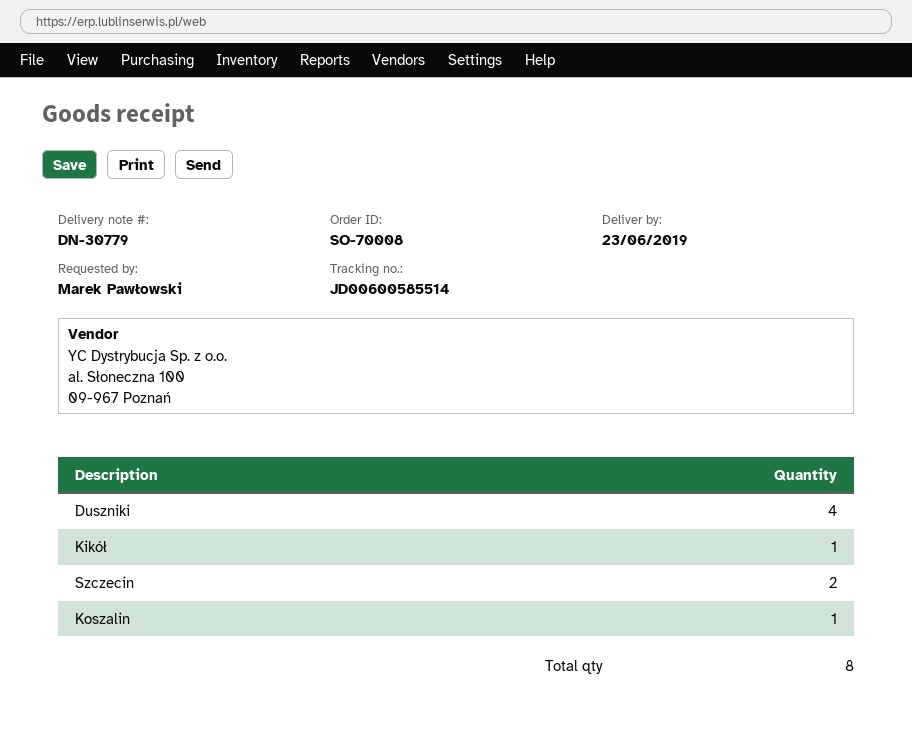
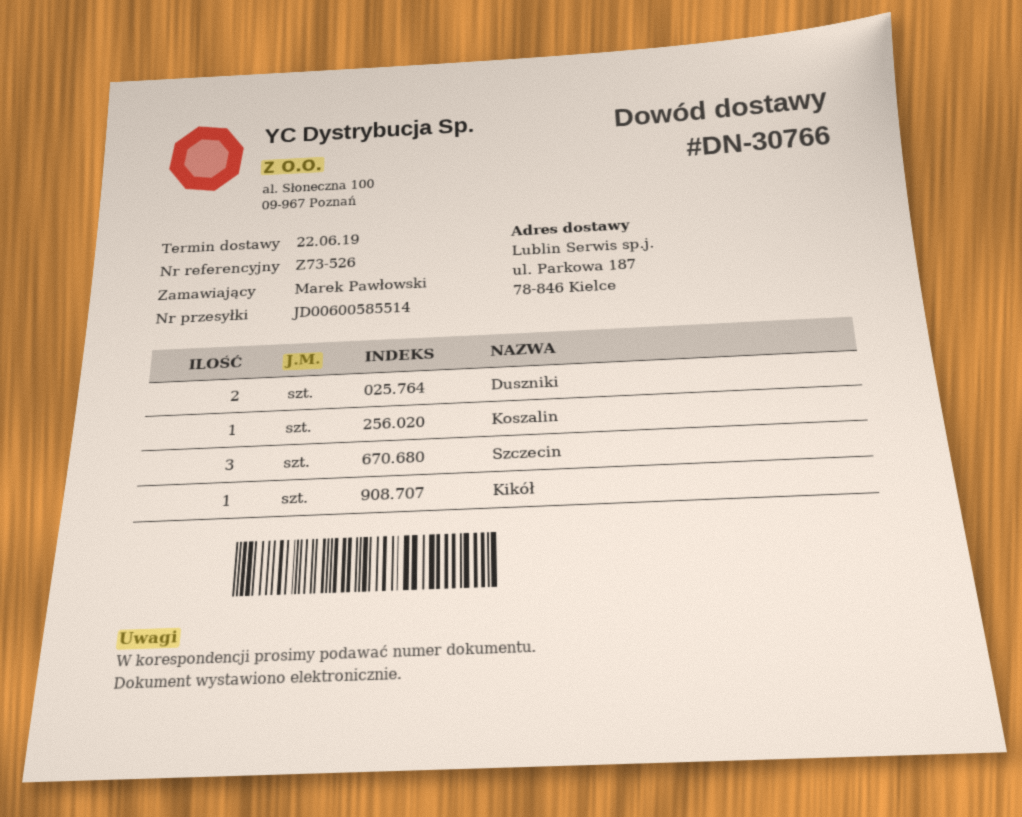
delivery note number: DN-30779 -> DN-30766
delivery date: 2019-06-23 -> 2019-06-22
Duszniki: 4 -> 2
Szczecin: 2 -> 3

